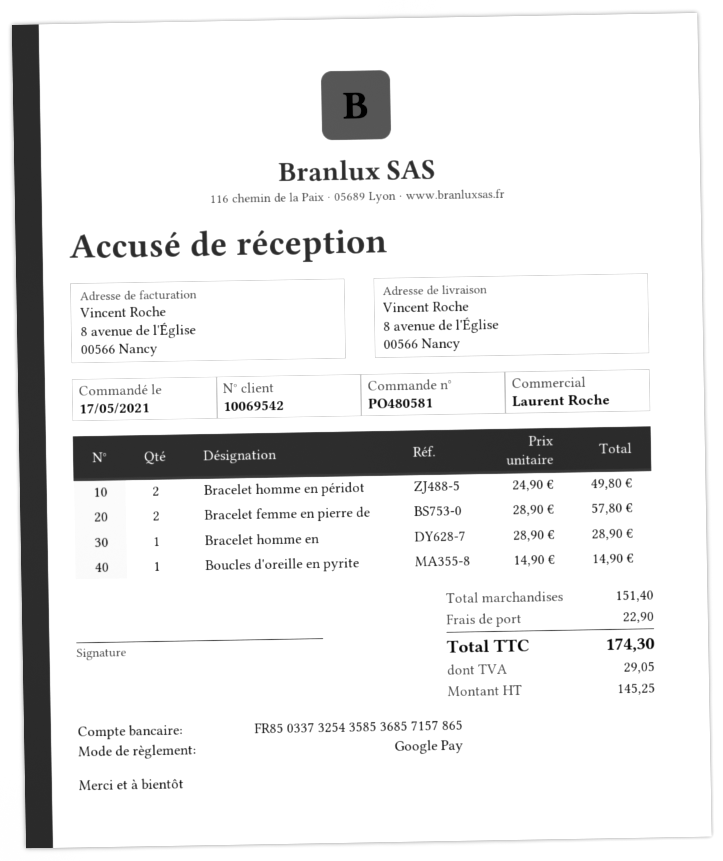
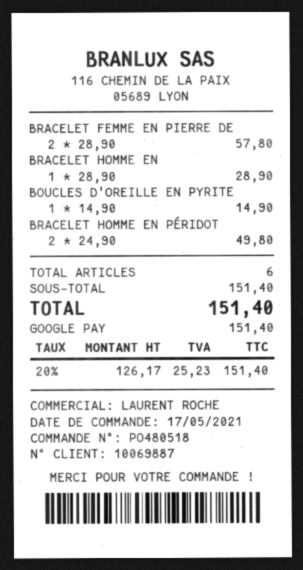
order number: PO480581 -> PO480518
customer number: 10069542 -> 10069887
shipping: 22.90 -> none
net: 145.25 -> 126.17
tax: 29.05 -> 25.23
total: 174.30 -> 151.40

